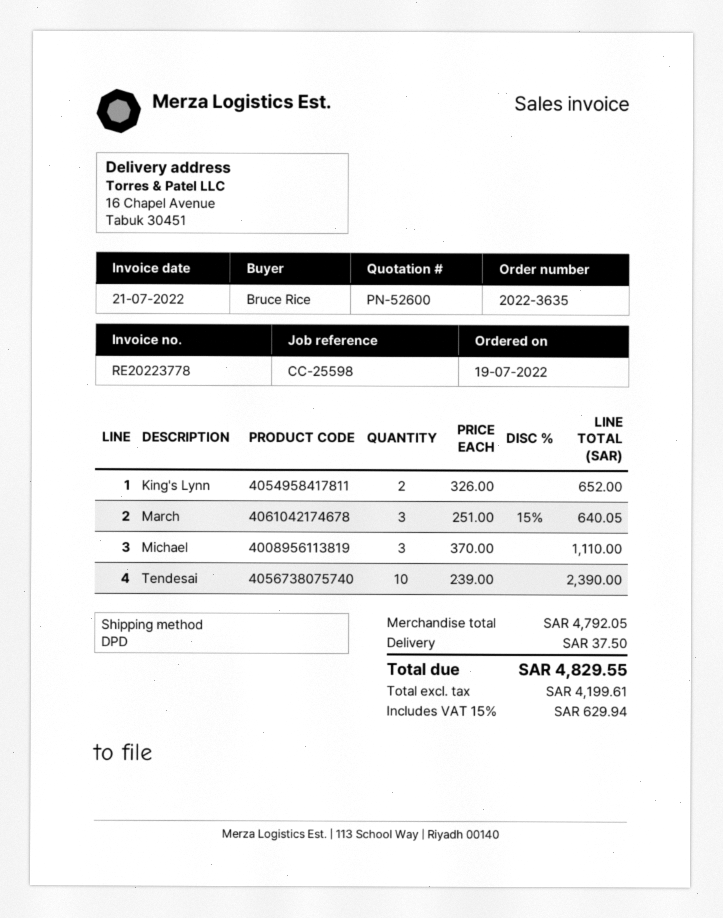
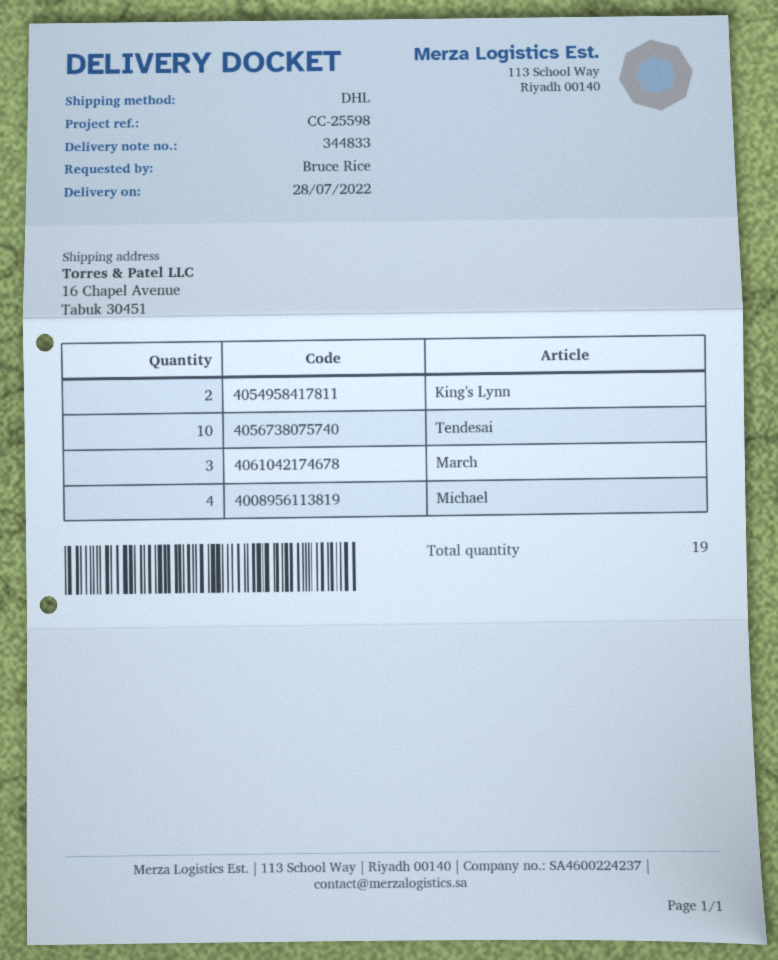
shipping method: DPD -> DHL
Michael: 3 -> 4

